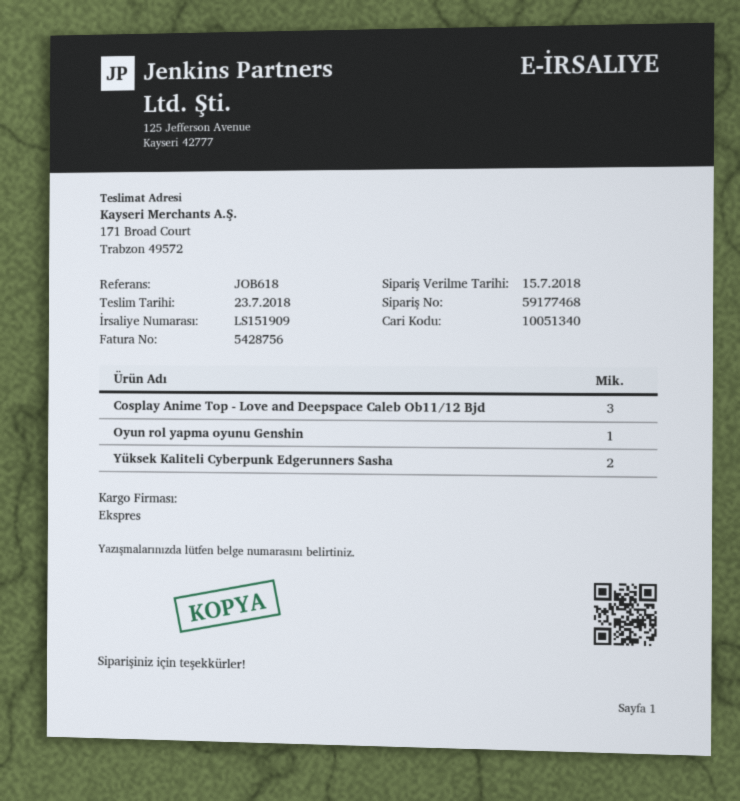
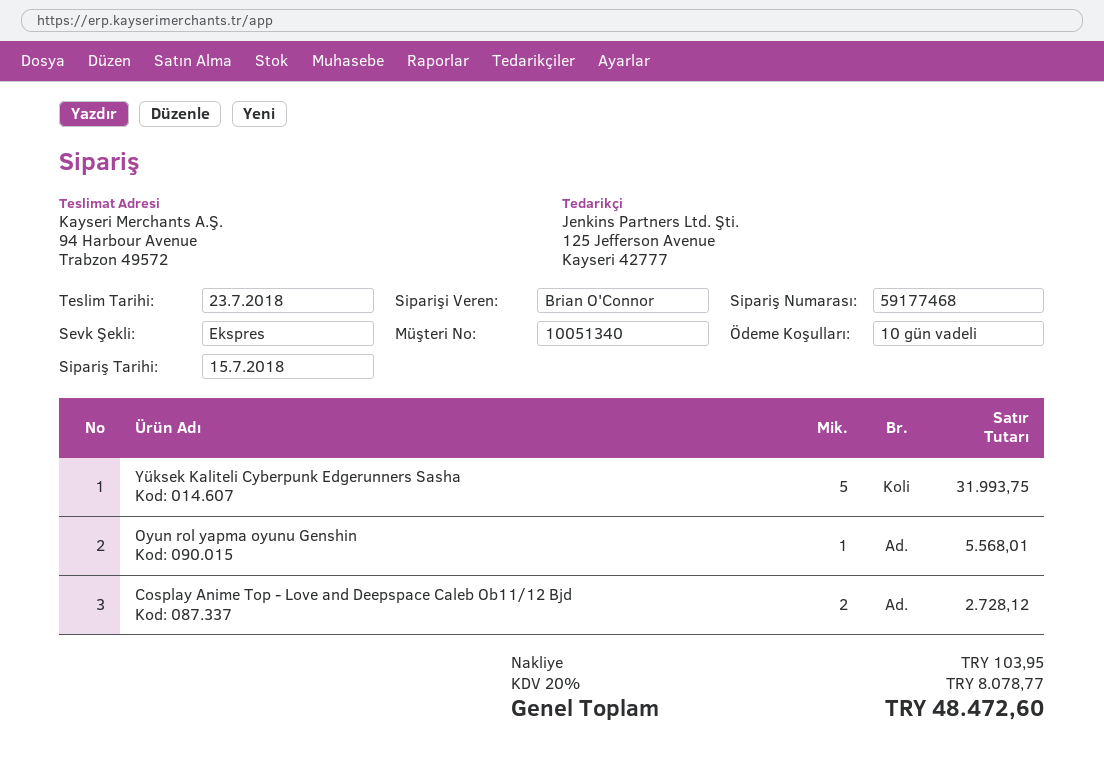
ship to: 171 Broad Court, Trabzon 49572 -> 94 Harbour Avenue, Trabzon 49572
Cosplay Anime Top - Love and Deepspace Caleb Ob11/12 Bjd: 3 -> 2
Yüksek Kaliteli Cyberpunk Edgerunners Sasha: 2 -> 5

